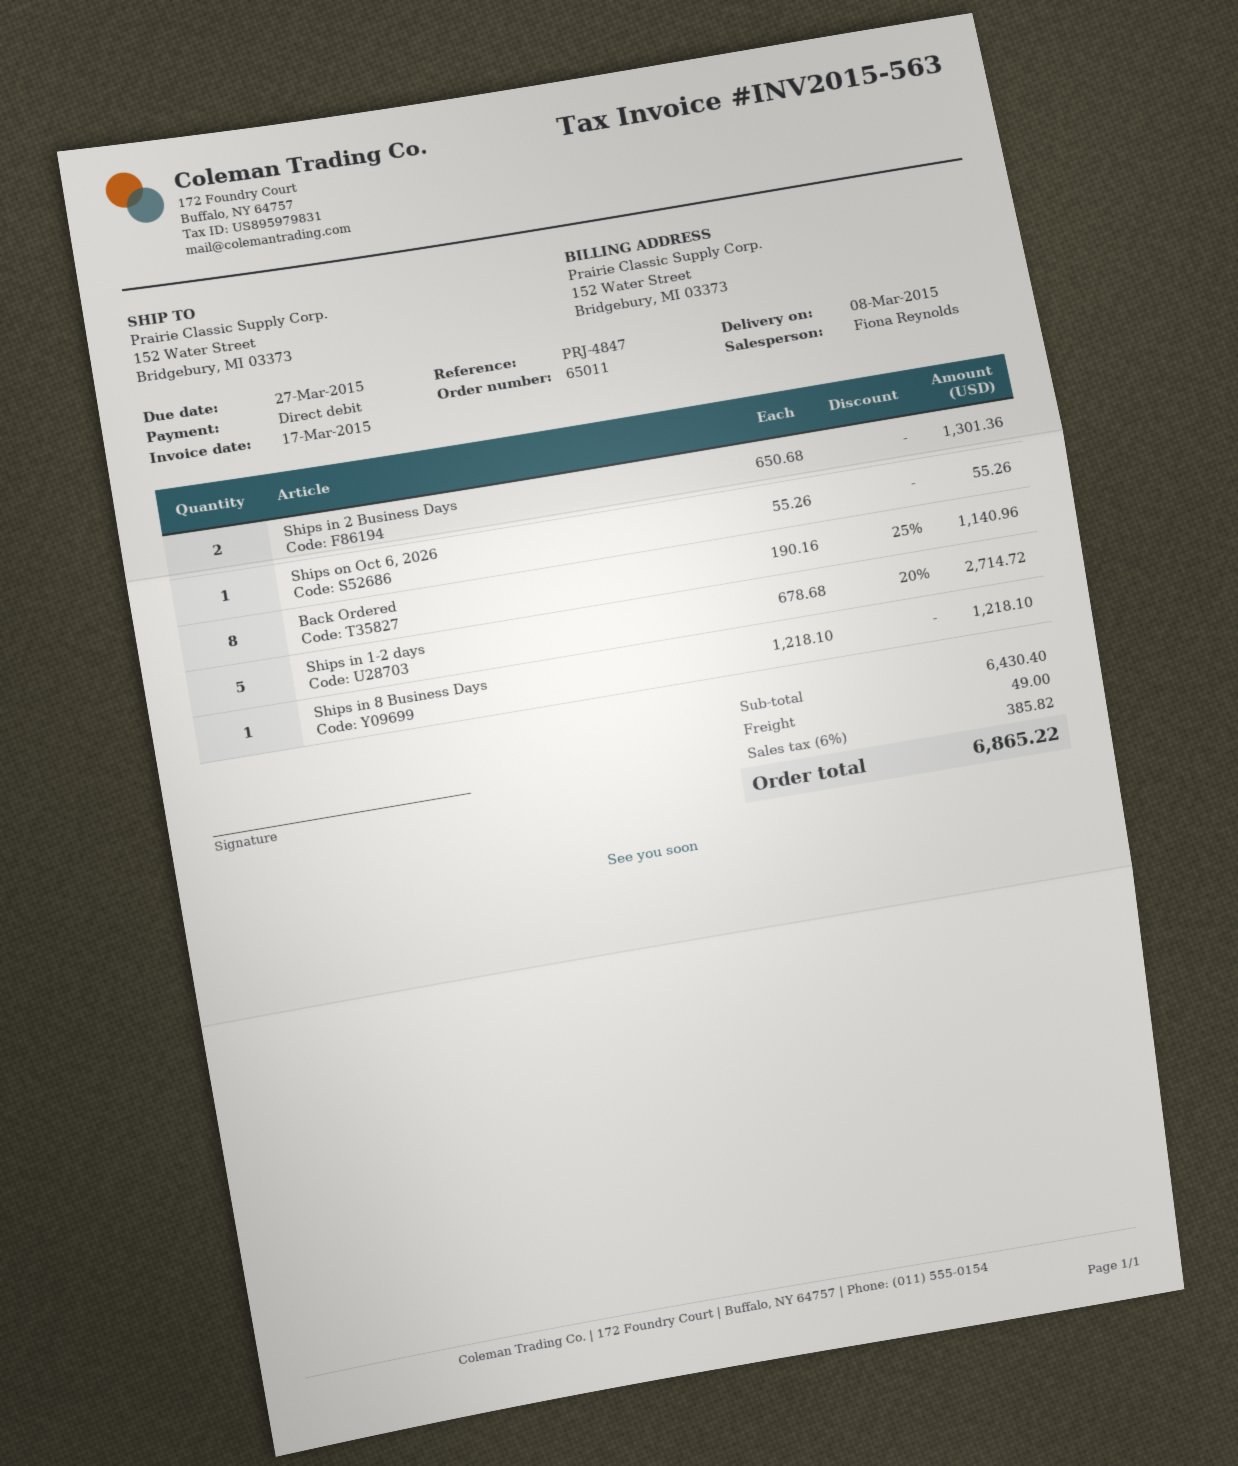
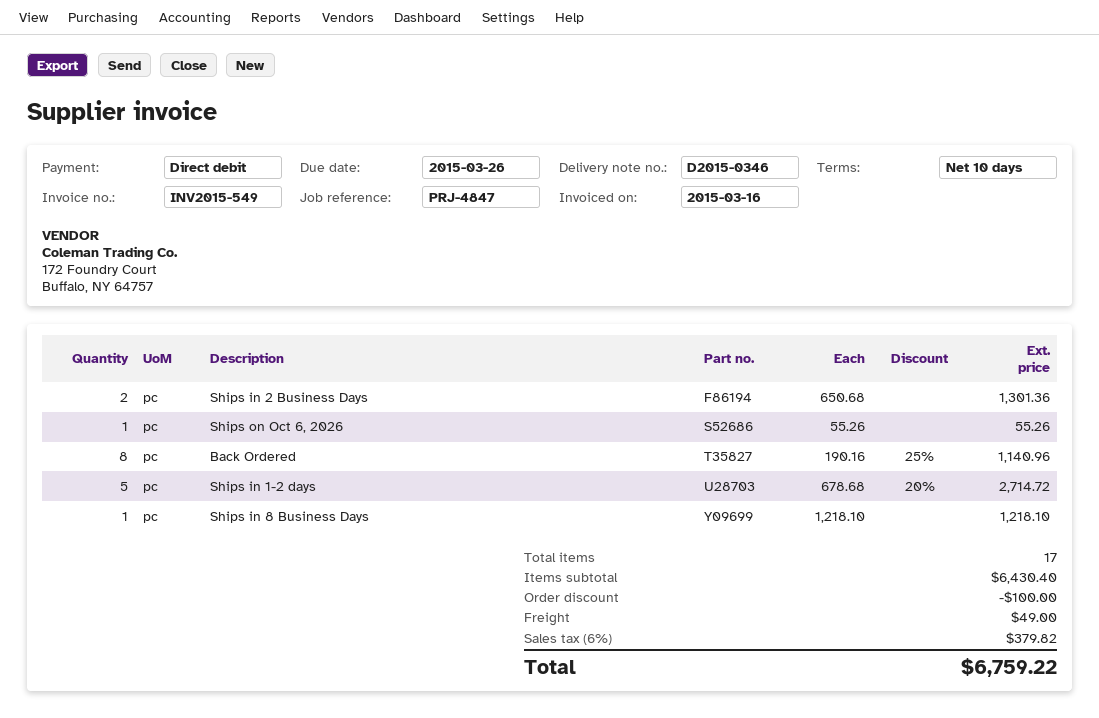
invoice number: INV2015-563 -> INV2015-549
invoice date: 2015-03-17 -> 2015-03-16
due date: 2015-03-27 -> 2015-03-26
discount: none -> 100.00
tax: 6% = 385.82 -> 6% = 379.82
total: 6865.22 -> 6759.22

